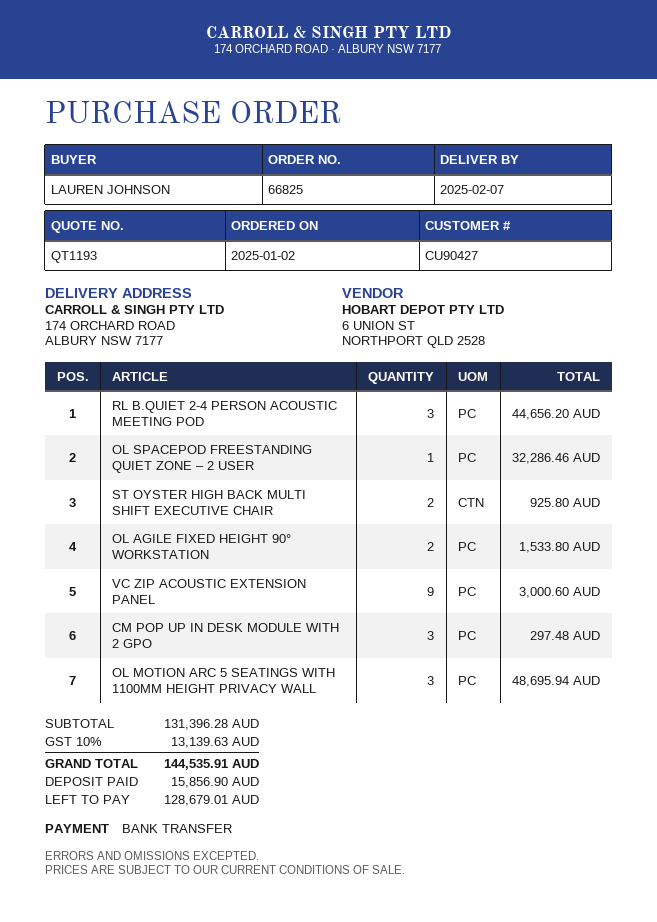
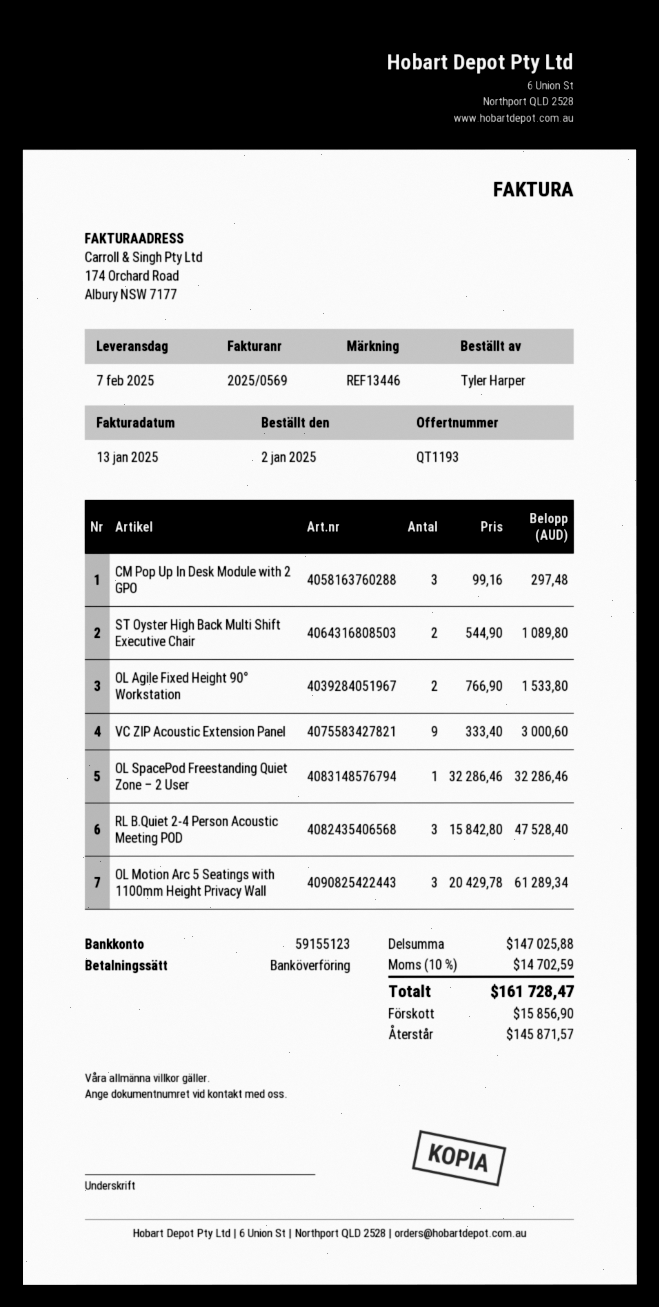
ordered by: LAUREN JOHNSON -> Tyler Harper
RL B.QUIET 2-4 PERSON ACOUSTIC MEETING POD: 3 for 44656.20 -> 3 for 47528.40
ST OYSTER HIGH BACK MULTI SHIFT EXECUTIVE CHAIR: 2 for 925.80 -> 2 for 1089.80
OL MOTION ARC 5 SEATINGS WITH 1100MM HEIGHT PRIVACY WALL: 3 for 48695.94 -> 3 for 61289.34
subtotal: 131396.28 -> 147025.88
tax: 10% = 13139.63 -> 10% = 14702.59
total: 144535.91 -> 161728.47
balance: 128679.01 -> 145871.57

